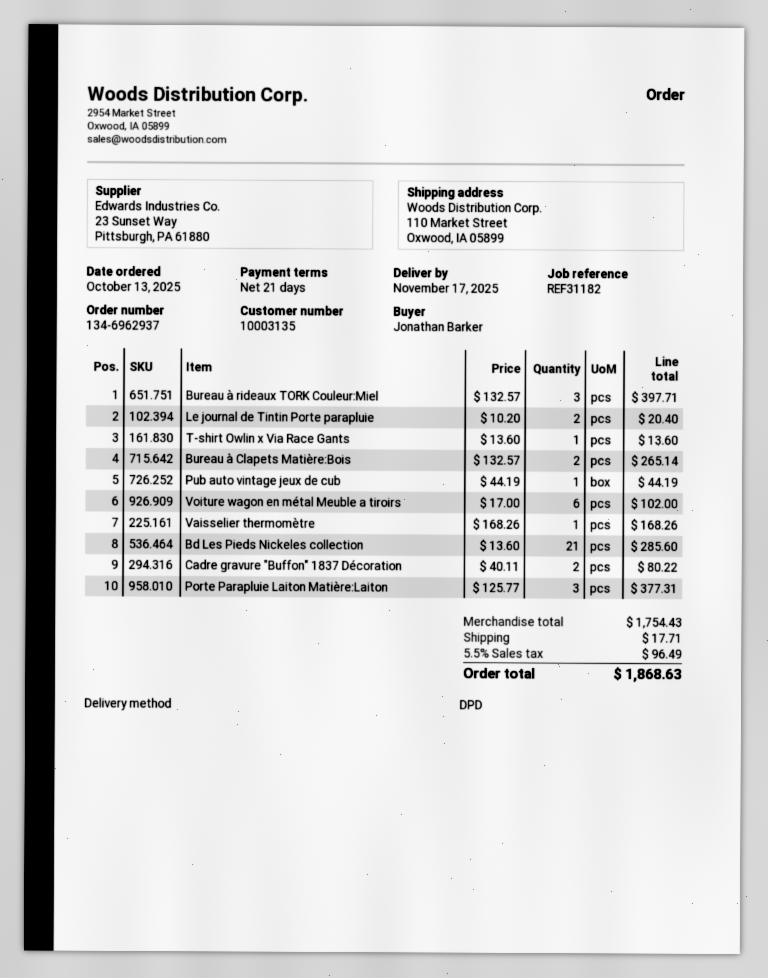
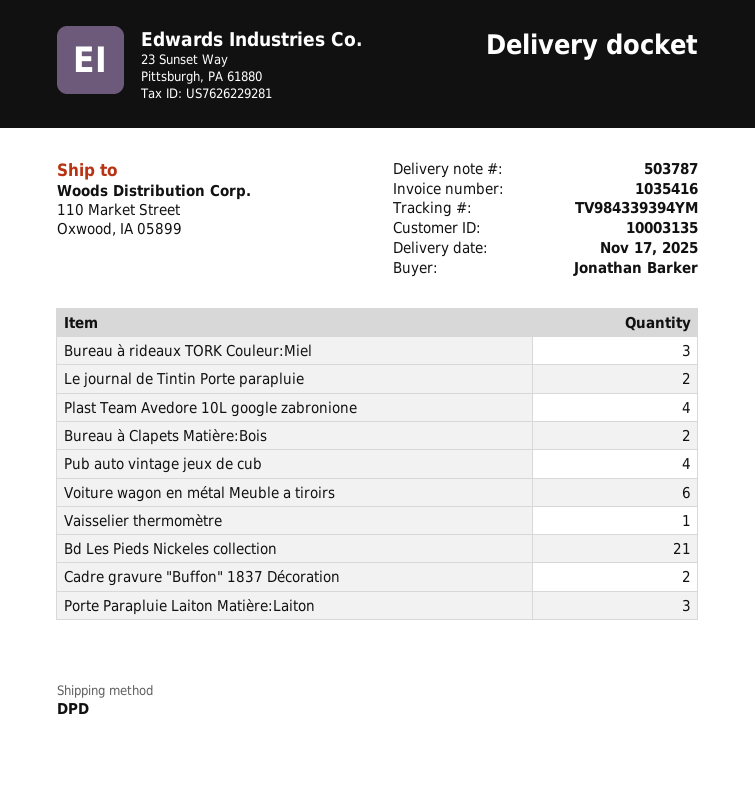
T-shirt Owlin x Via Race Gants: 1 -> none
Pub auto vintage jeux de cub: 1 -> 4
Plast Team Avedore 10L google zabronione: none -> 4

